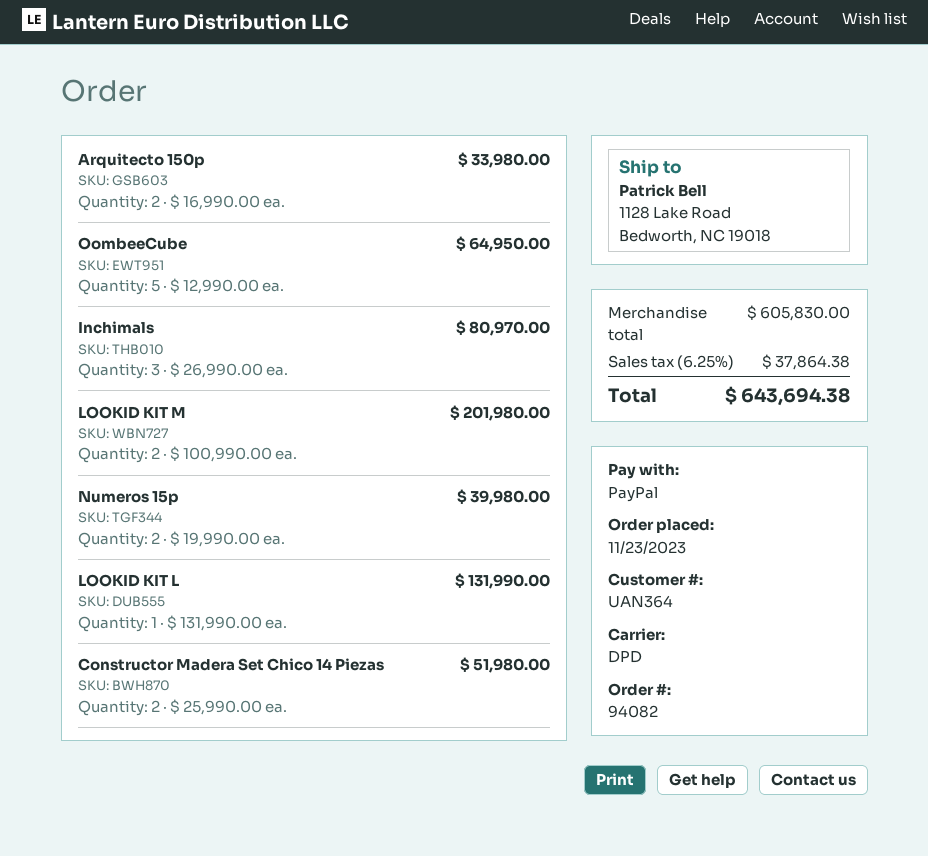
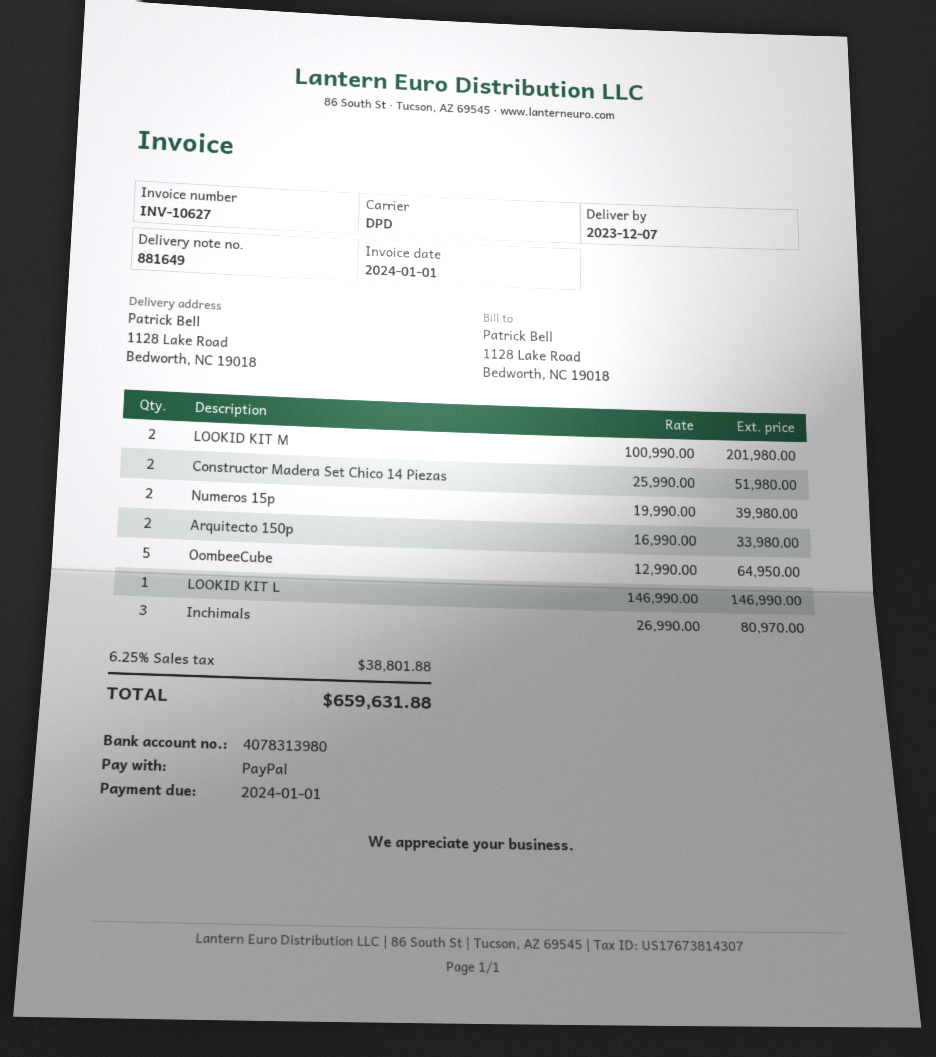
LOOKID KIT L: 1 x 131990.00 = 131990.00 -> 1 x 146990.00 = 146990.00
tax: 6.25% = 37864.38 -> 6.25% = 38801.88
total: 643694.38 -> 659631.88

